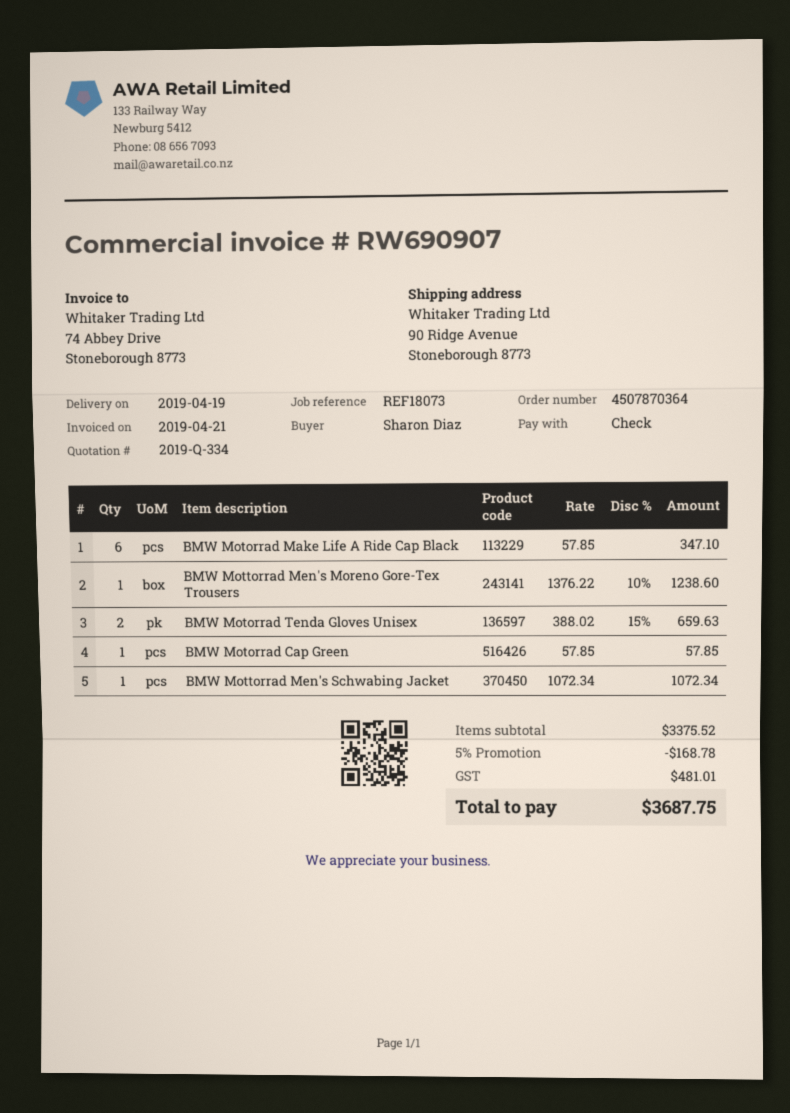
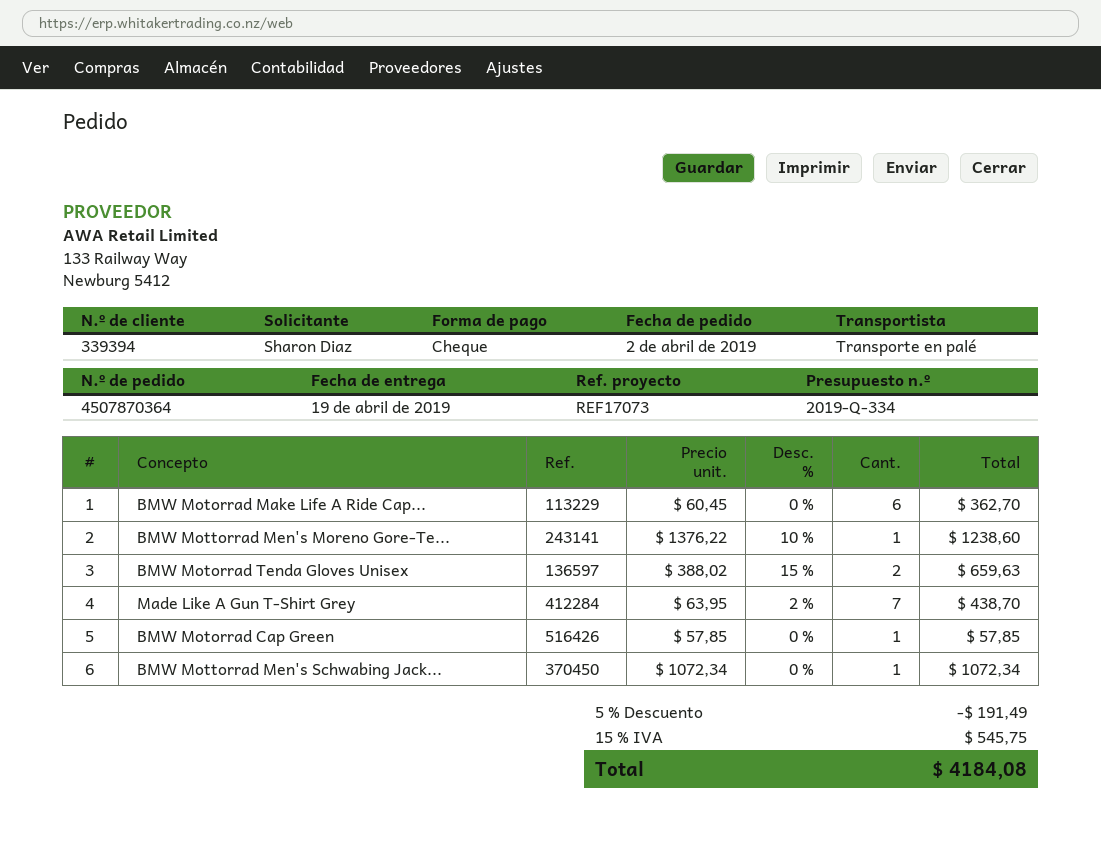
reference: REF18073 -> REF17073
BMW Motorrad Make Life A Ride Cap Black: 6 x 57.85 = 347.10 -> 6 x 60.45 = 362.70
Made Like A Gun T-Shirt Grey: none -> 7 x 63.95 - 2% = 438.70
discount: 5% = 168.78 -> 5% = 191.49
tax: 481.01 -> 545.75
total: 3687.75 -> 4184.08

